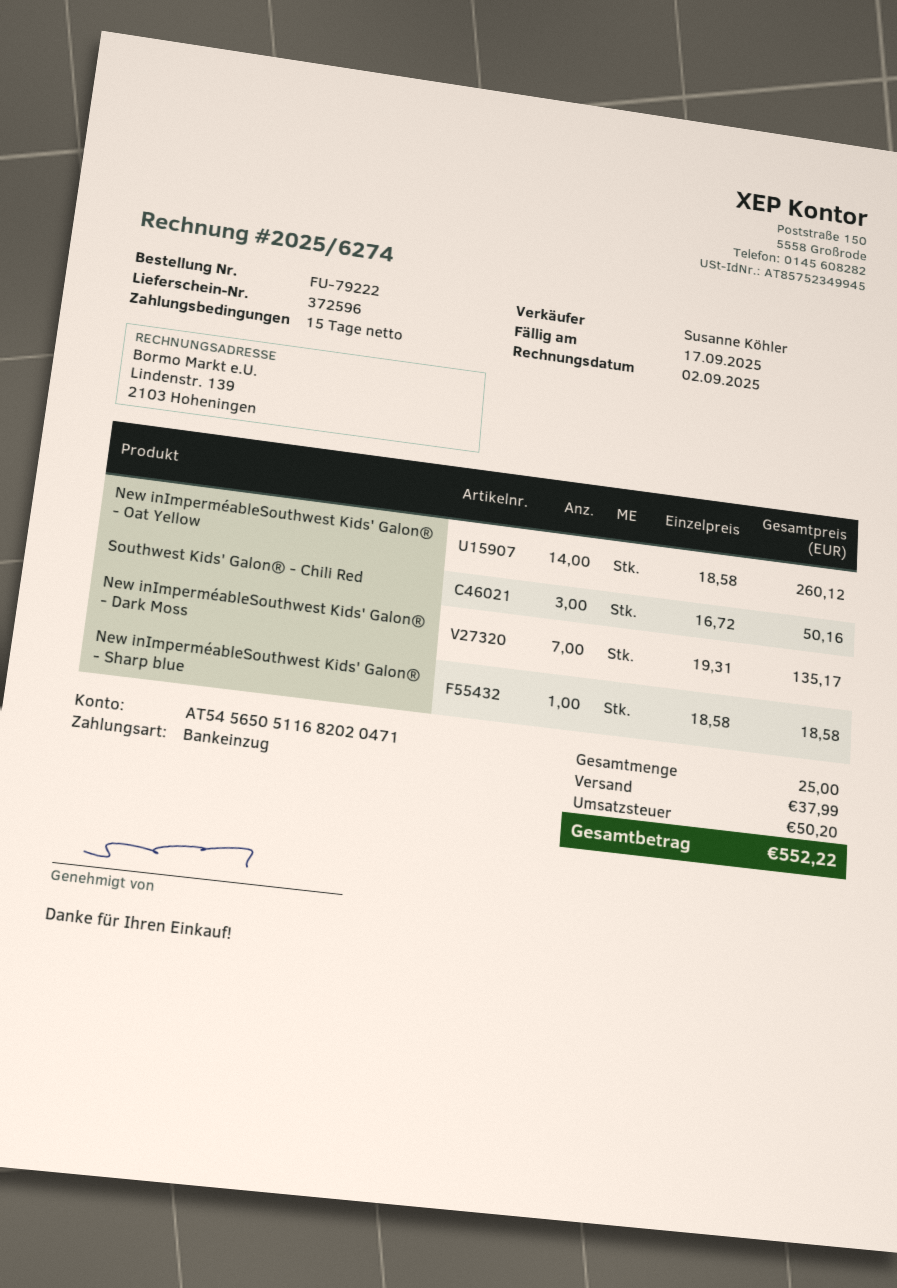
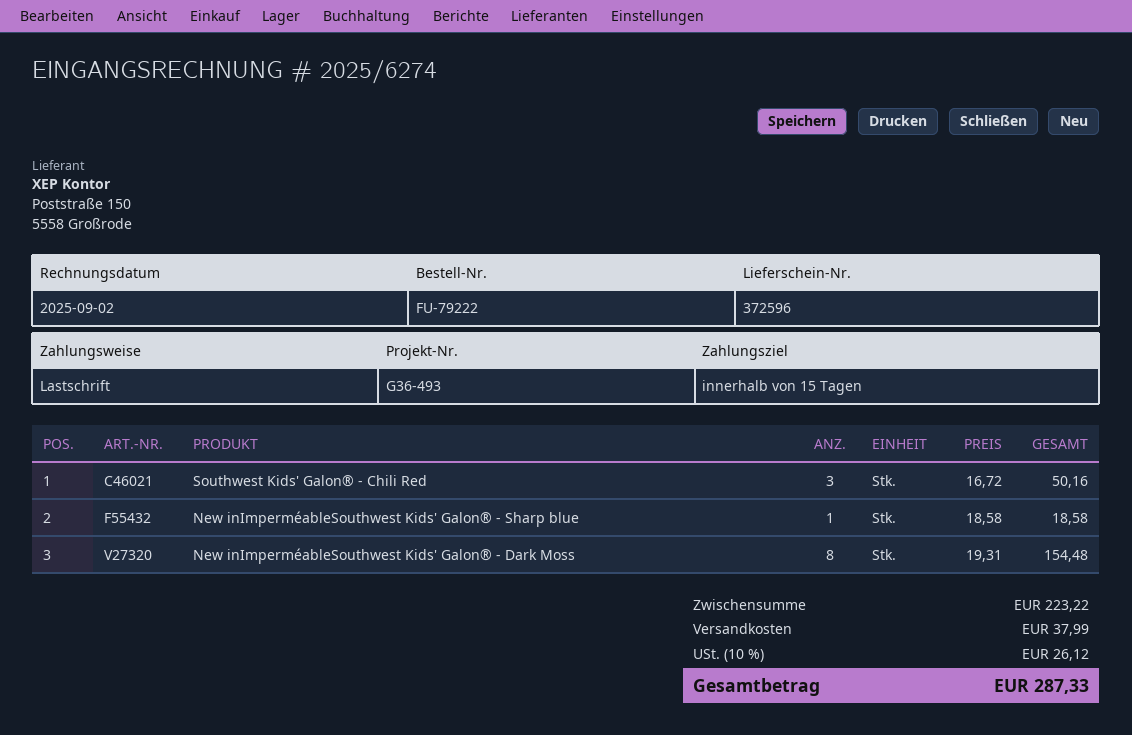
New inImperméableSouthwest Kids' Galon® - Oat Yellow: 14 x 18.58 = 260.12 -> none
New inImperméableSouthwest Kids' Galon® - Dark Moss: 7 x 19.31 = 135.17 -> 8 x 19.31 = 154.48
tax: 50.20 -> 26.12
total: 552.22 -> 287.33

